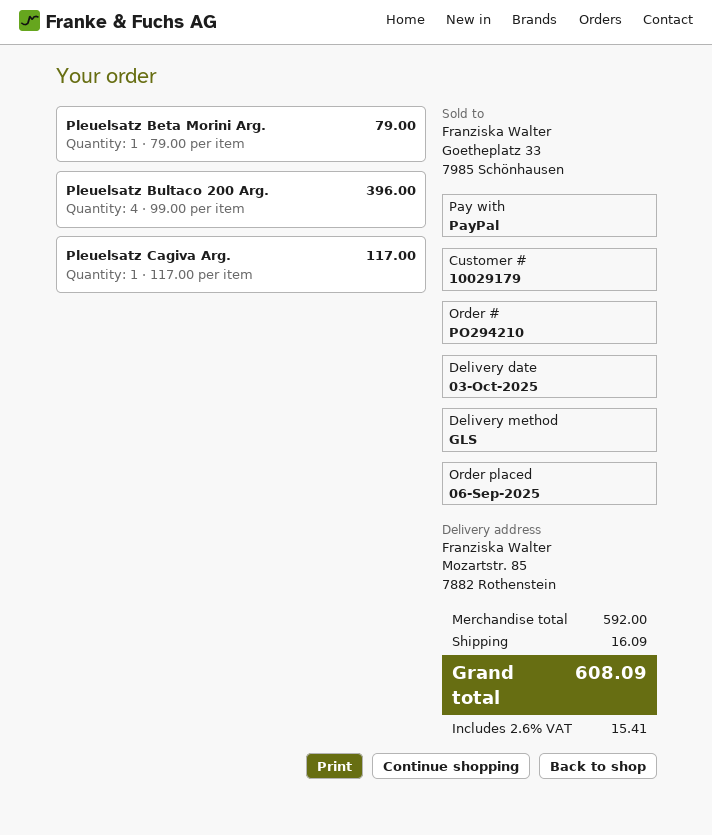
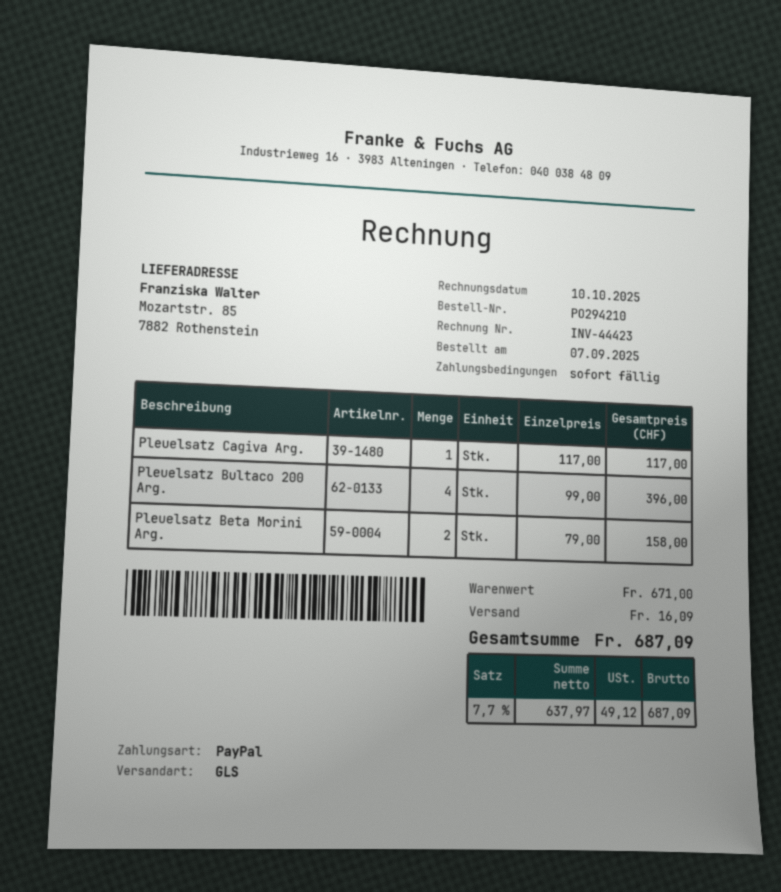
order date: 2025-09-06 -> 2025-09-07
Pleuelsatz Beta Morini Arg.: 1 x 79.00 = 79.00 -> 2 x 79.00 = 158.00
subtotal: 592.00 -> 671.00
tax: 2.6% = 15.41 -> 7.7% = 49.12
total: 608.09 -> 687.09

